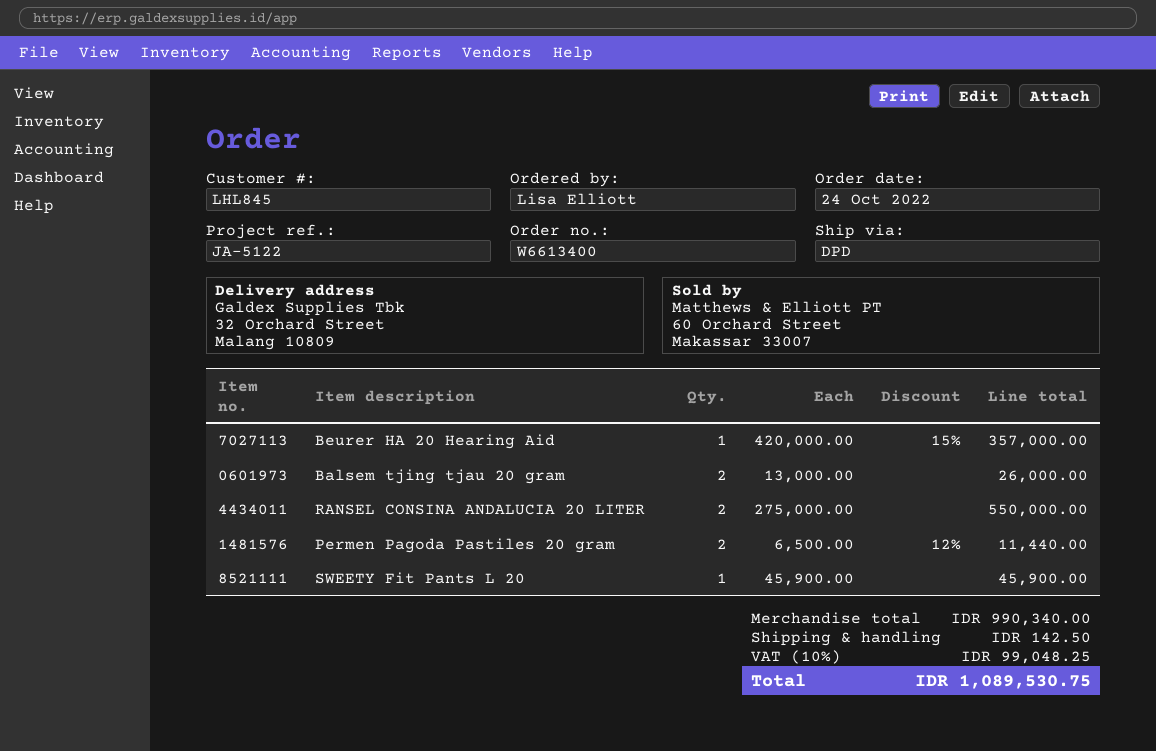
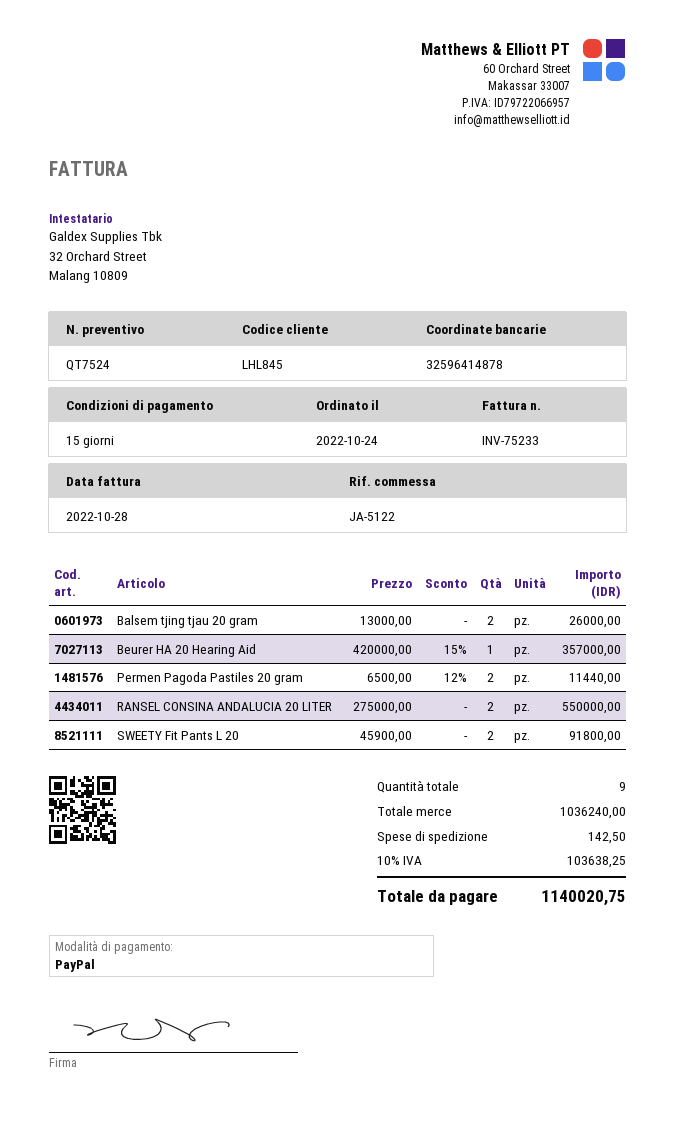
SWEETY Fit Pants L 20: 1 x 45900.00 = 45900.00 -> 2 x 45900.00 = 91800.00
subtotal: 990340.00 -> 1036240.00
tax: 10% = 99048.25 -> 10% = 103638.25
total: 1089530.75 -> 1140020.75

